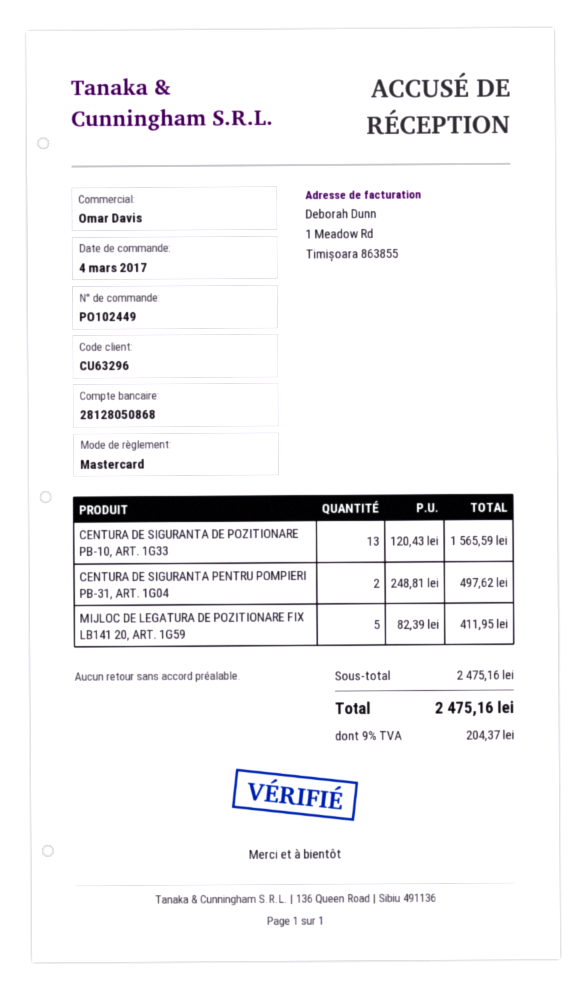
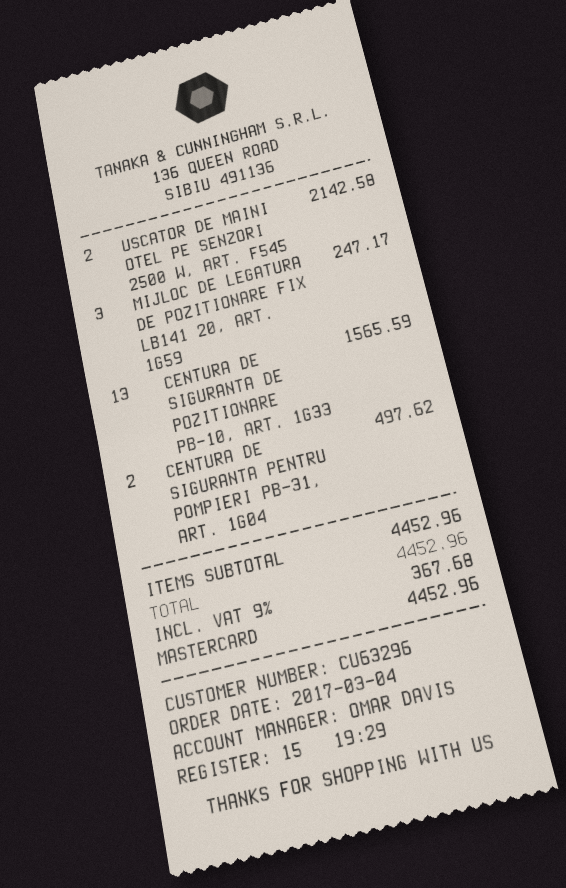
MIJLOC DE LEGATURA DE POZITIONARE FIX LB141 20, ART. 1G59: 5 for 411.95 -> 3 for 247.17
USCATOR DE MAINI OTEL PE SENZORI 2500 W, ART. F545: none -> 2 for 2142.58
subtotal: 2475.16 -> 4452.96
tax: 9% = 204.37 -> 9% = 367.68
total: 2475.16 -> 4452.96

